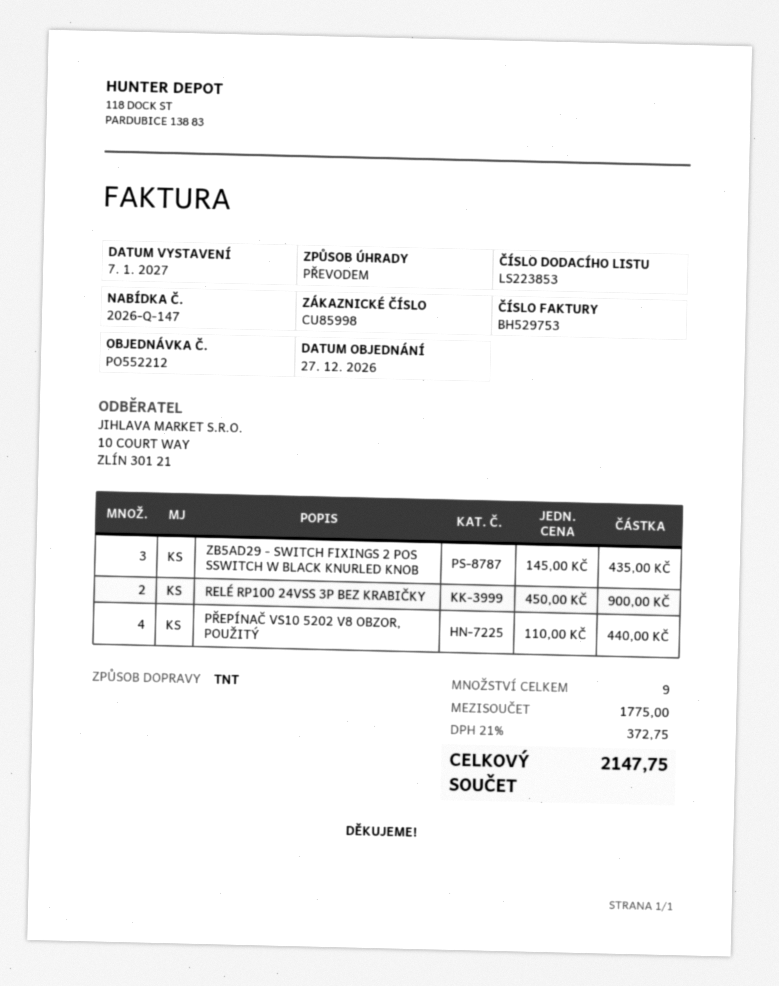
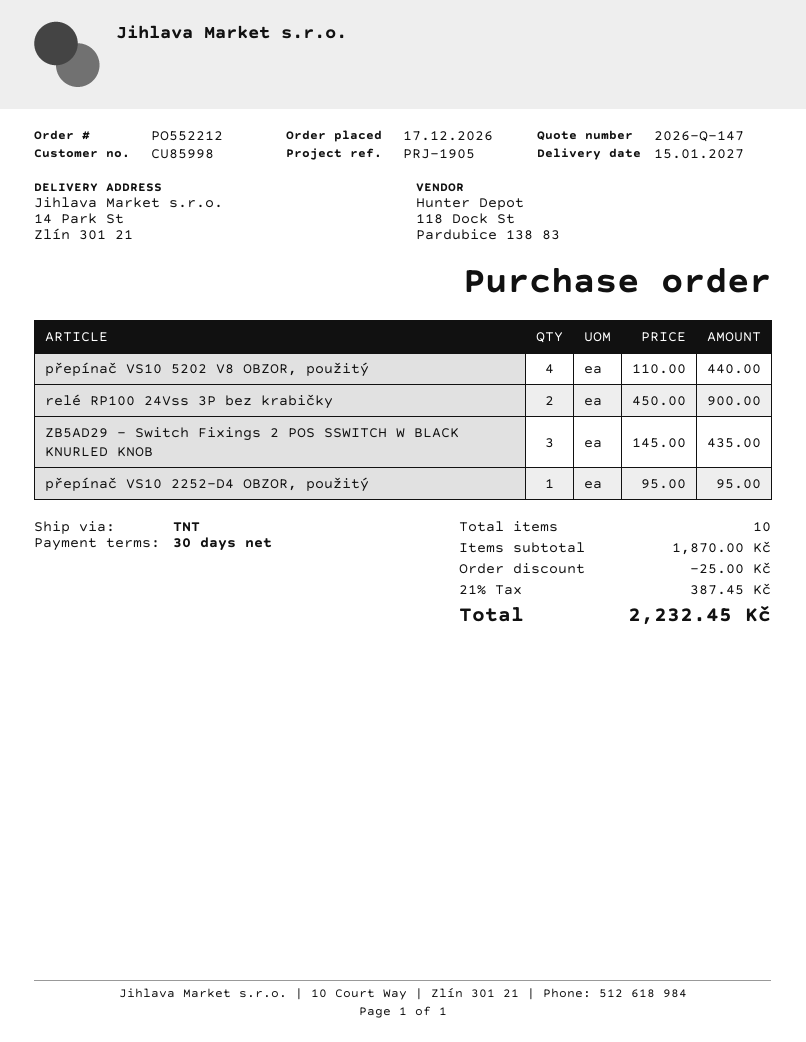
order date: 2026-12-27 -> 2026-12-17
přepínač VS10 2252-D4 OBZOR, použitý: none -> 1 x 95.00 = 95.00
total quantity: 9 -> 10
subtotal: 1775.00 -> 1870.00
discount: none -> 25.00
tax: 21% = 372.75 -> 21% = 387.45
total: 2147.75 -> 2232.45

